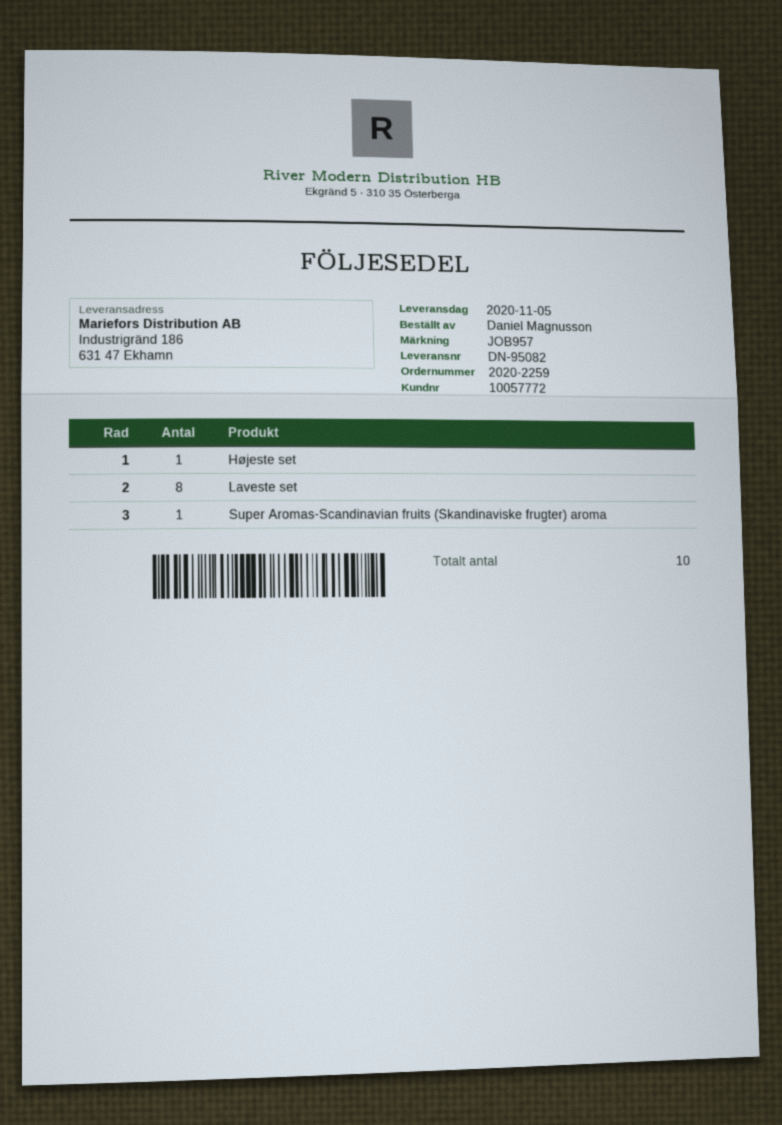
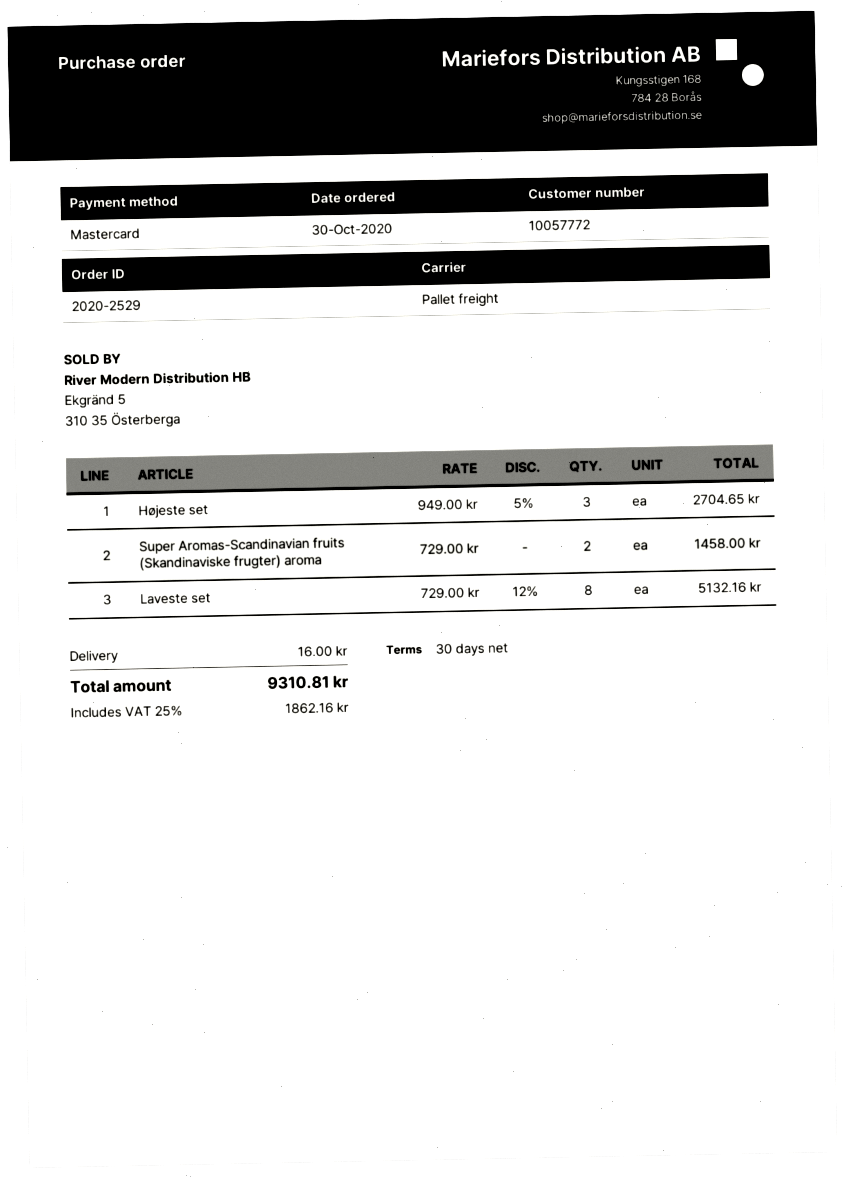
order number: 2020-2259 -> 2020-2529
Højeste set: 1 -> 3
Super Aromas-Scandinavian fruits (Skandinaviske frugter) aroma: 1 -> 2

